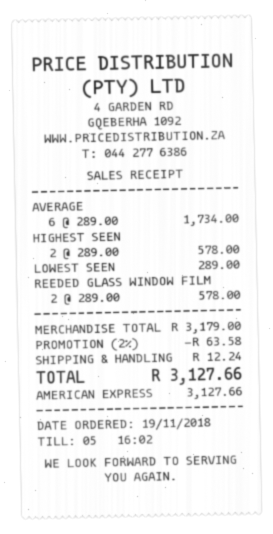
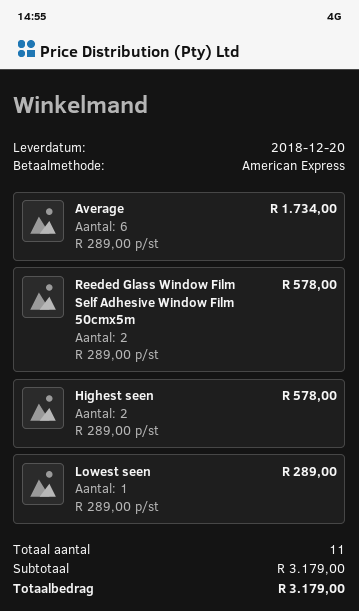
discount: 2% = 63.58 -> none
shipping: 12.24 -> none
total: 3127.66 -> 3179.00

